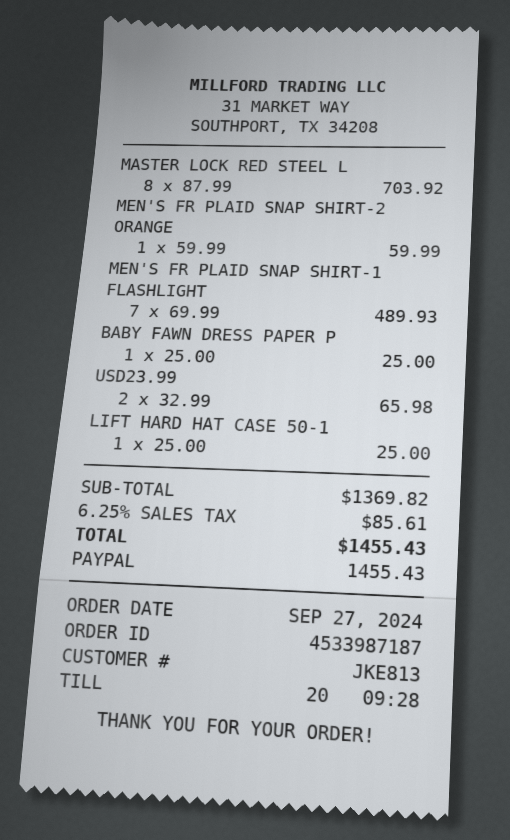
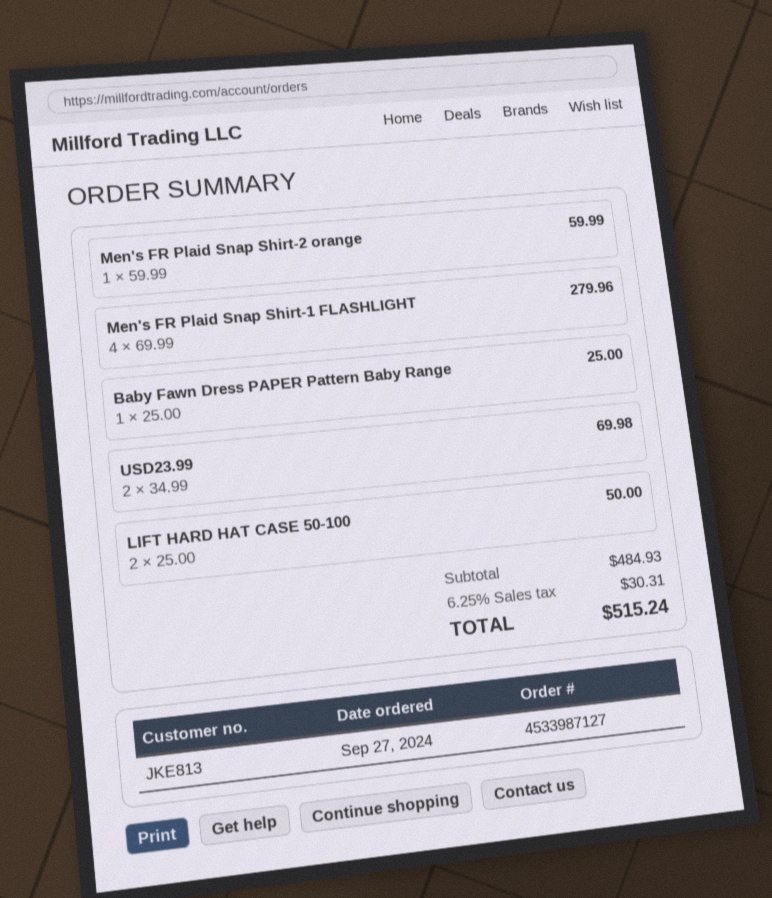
order number: 4533987187 -> 4533987127
MASTER LOCK RED STEEL L: 8 x 87.99 = 703.92 -> none
MEN'S FR PLAID SNAP SHIRT-1 FLASHLIGHT: 7 x 69.99 = 489.93 -> 4 x 69.99 = 279.96
USD23.99: 2 x 32.99 = 65.98 -> 2 x 34.99 = 69.98
LIFT HARD HAT CASE 50-1: 1 x 25.00 = 25.00 -> 2 x 25.00 = 50.00
subtotal: 1369.82 -> 484.93
tax: 6.25% = 85.61 -> 6.25% = 30.31
total: 1455.43 -> 515.24

